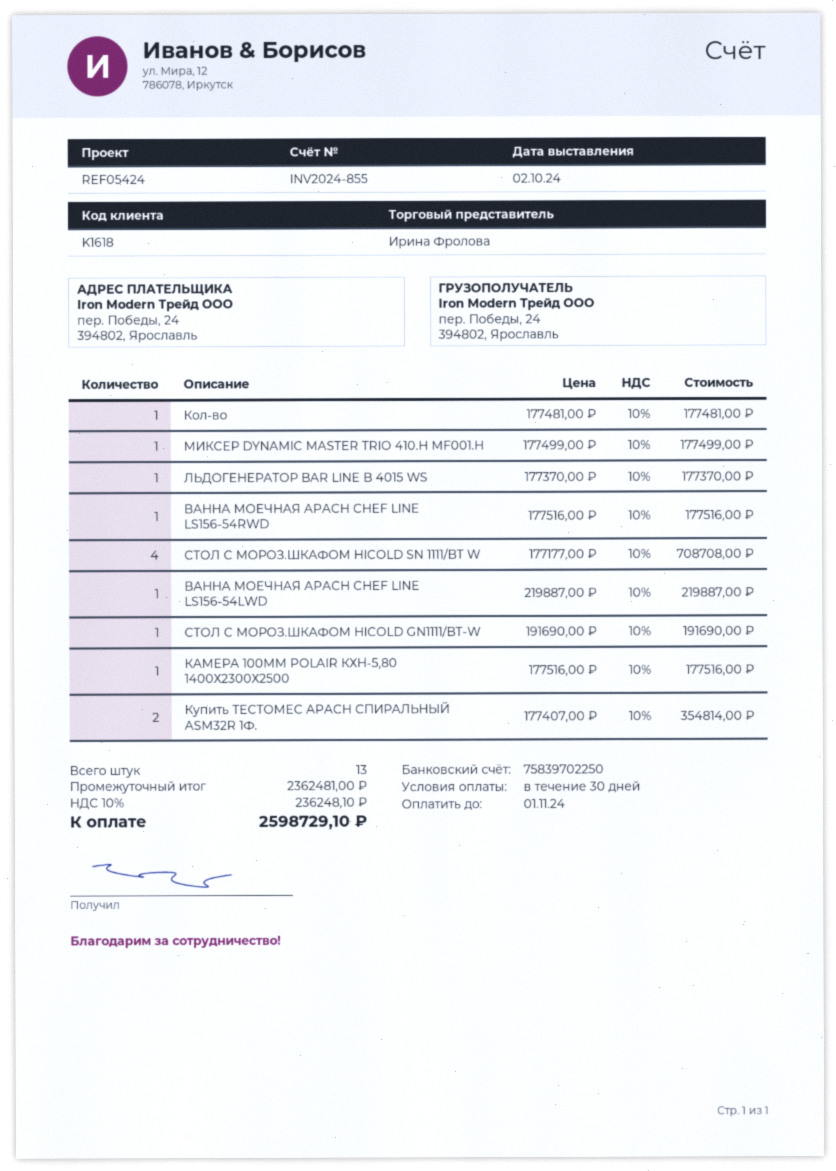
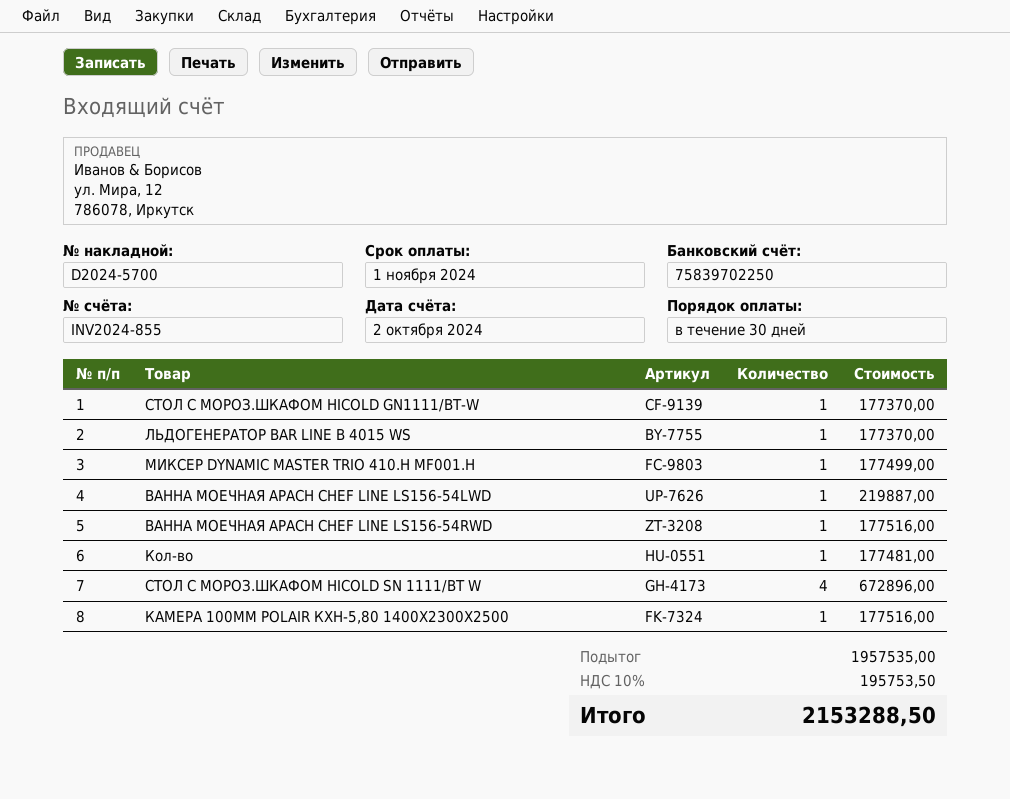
СТОЛ С МОРОЗ.ШКАФОМ HICOLD SN 1111/BT W: 4 for 708708.00 -> 4 for 672896.00
СТОЛ С МОРОЗ.ШКАФОМ HICOLD GN1111/BT-W: 1 for 191690.00 -> 1 for 177370.00
Купить ТЕСТОМЕС APACH СПИРАЛЬНЫЙ ASM32R 1Ф.: 2 for 354814.00 -> none
subtotal: 2362481.00 -> 1957535.00
tax: 10% = 236248.10 -> 10% = 195753.50
total: 2598729.10 -> 2153288.50

